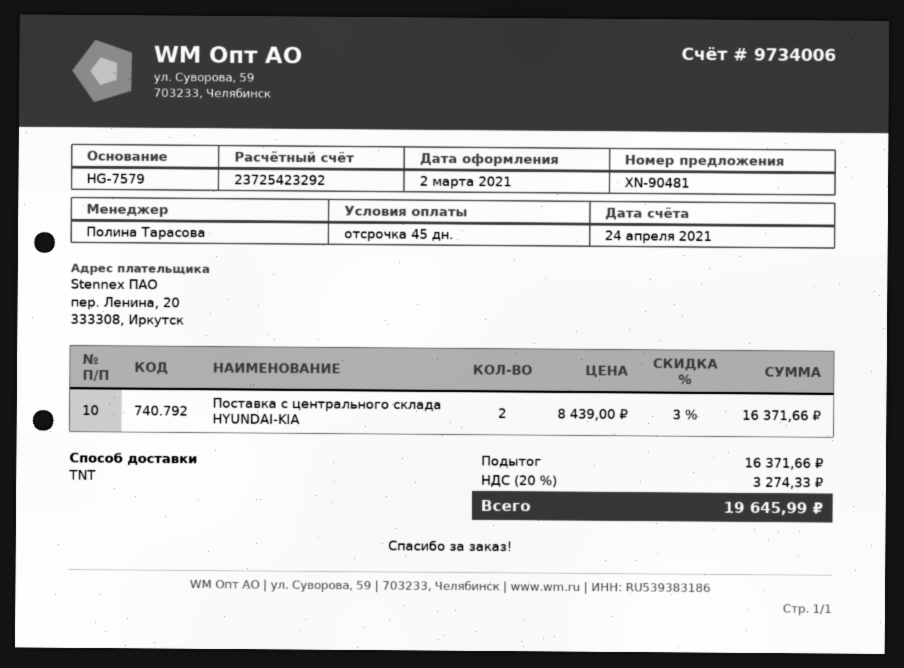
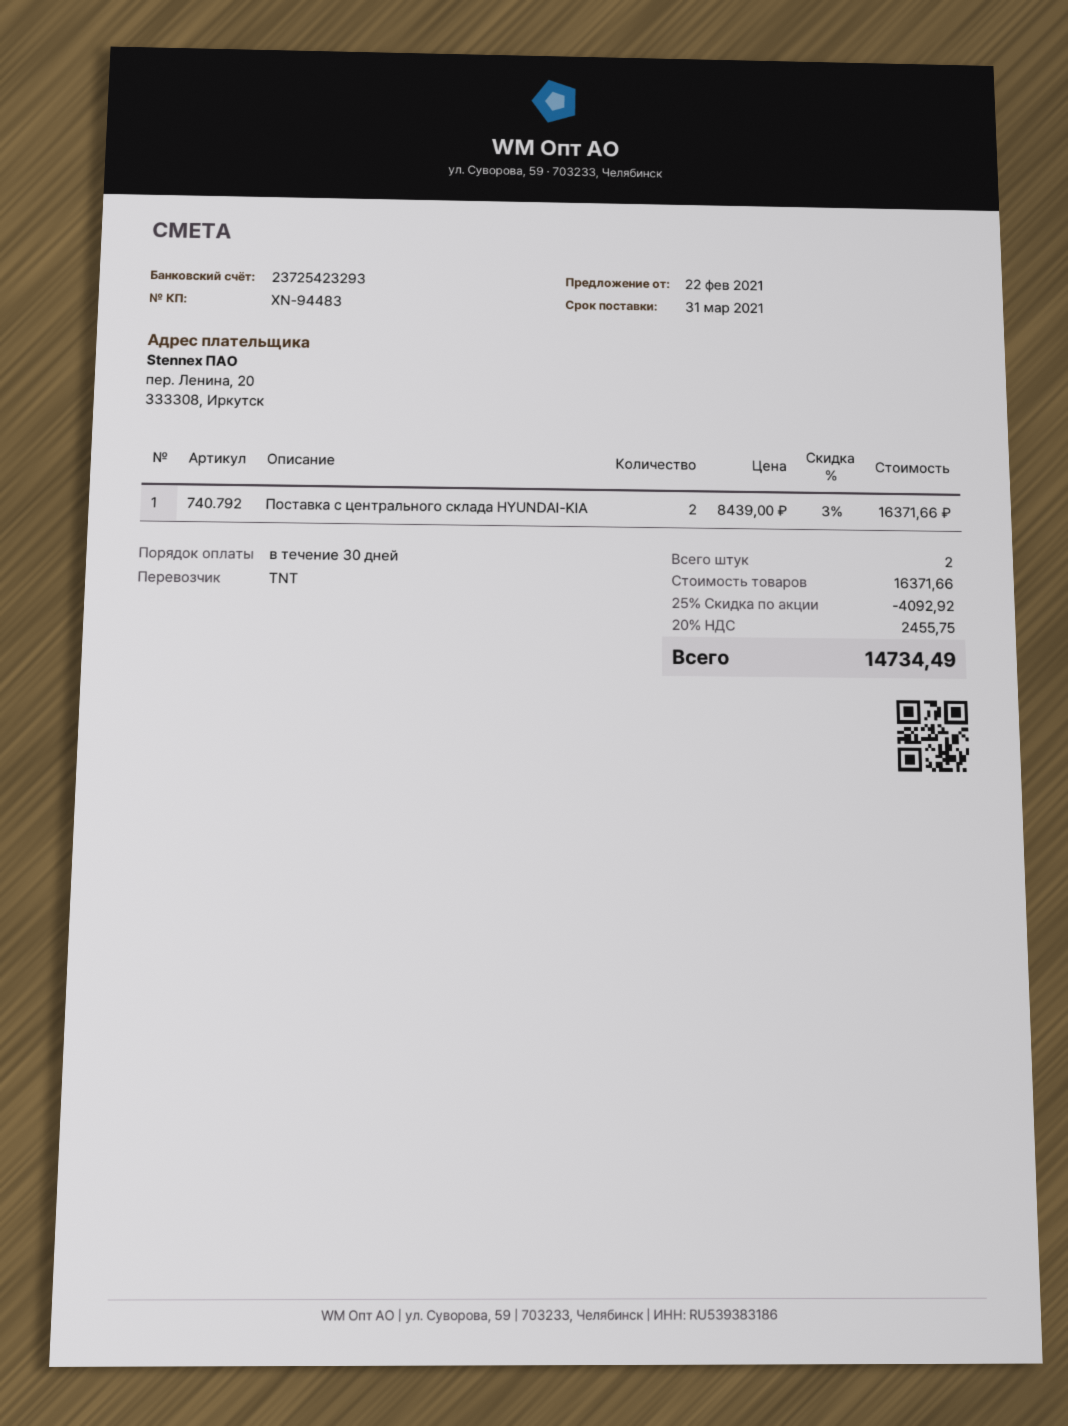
quote number: XN-90481 -> XN-94483
payment terms: 45 days -> 30 days
bank account: 23725423292 -> 23725423293
discount: none -> 25% = 4092.92
tax: 20% = 3274.33 -> 20% = 2455.75
total: 19645.99 -> 14734.49

